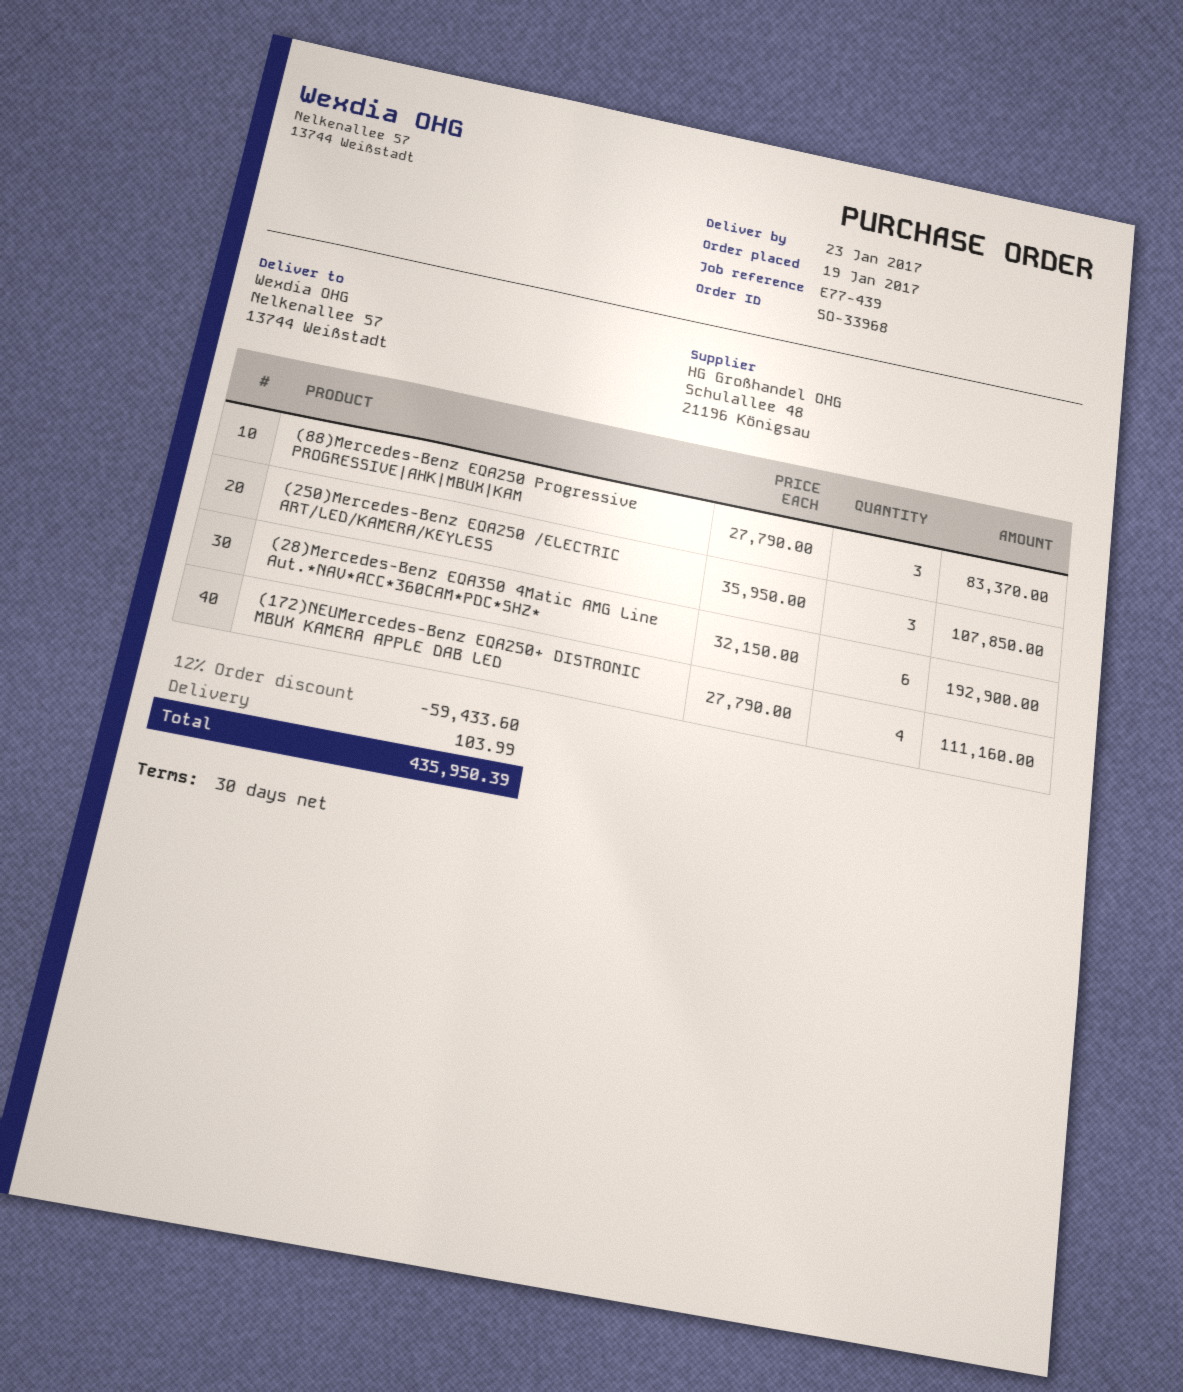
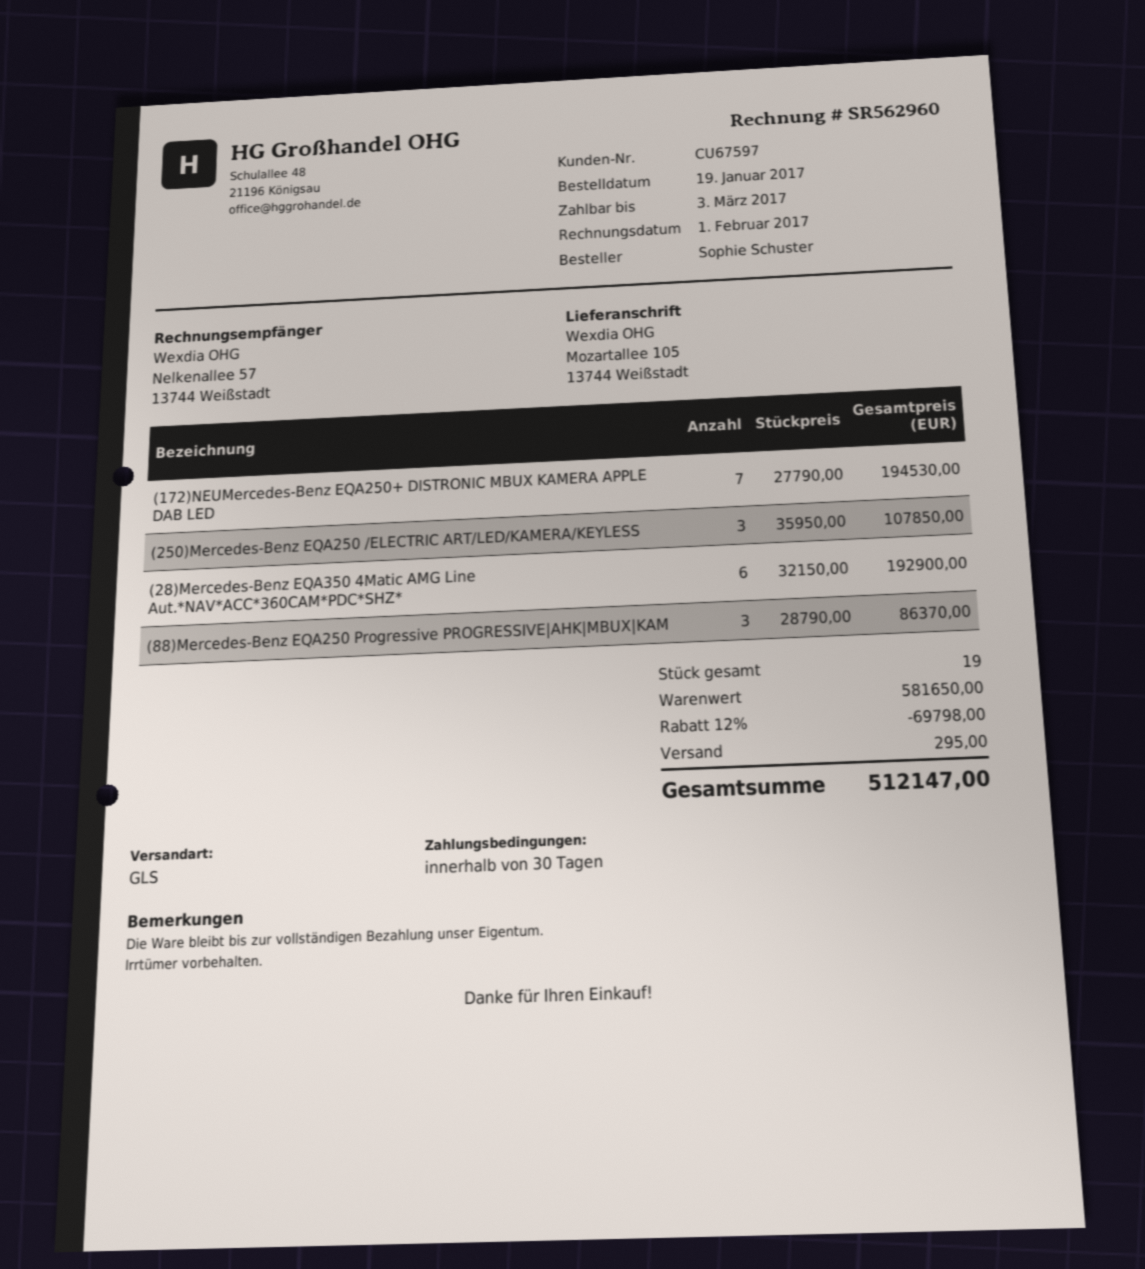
ship to: Nelkenallee 57, 13744 Weißstadt -> Mozartallee 105, 13744 Weißstadt
(88)Mercedes-Benz EQA250 Progressive PROGRESSIVE|AHK|MBUX|KAM: 3 x 27790.00 = 83370.00 -> 3 x 28790.00 = 86370.00
(172)NEUMercedes-Benz EQA250+ DISTRONIC MBUX KAMERA APPLE DAB LED: 4 x 27790.00 = 111160.00 -> 7 x 27790.00 = 194530.00
discount: 12% = 59433.60 -> 12% = 69798.00
shipping: 103.99 -> 295.00
total: 435950.39 -> 512147.00

